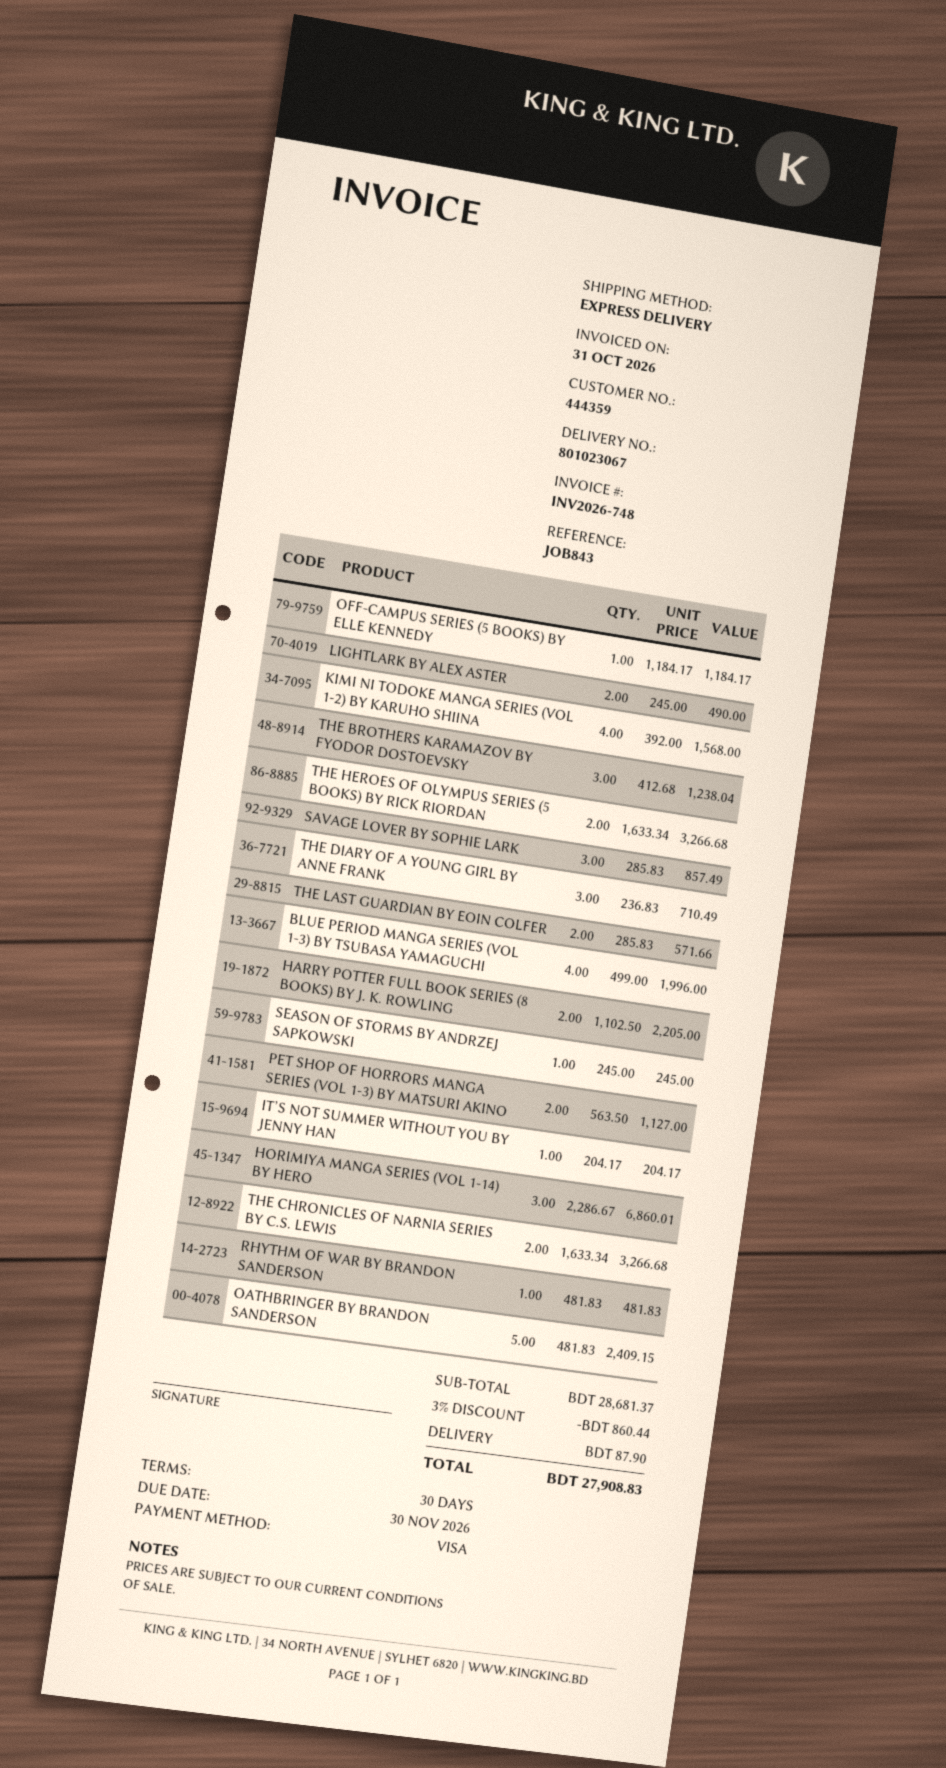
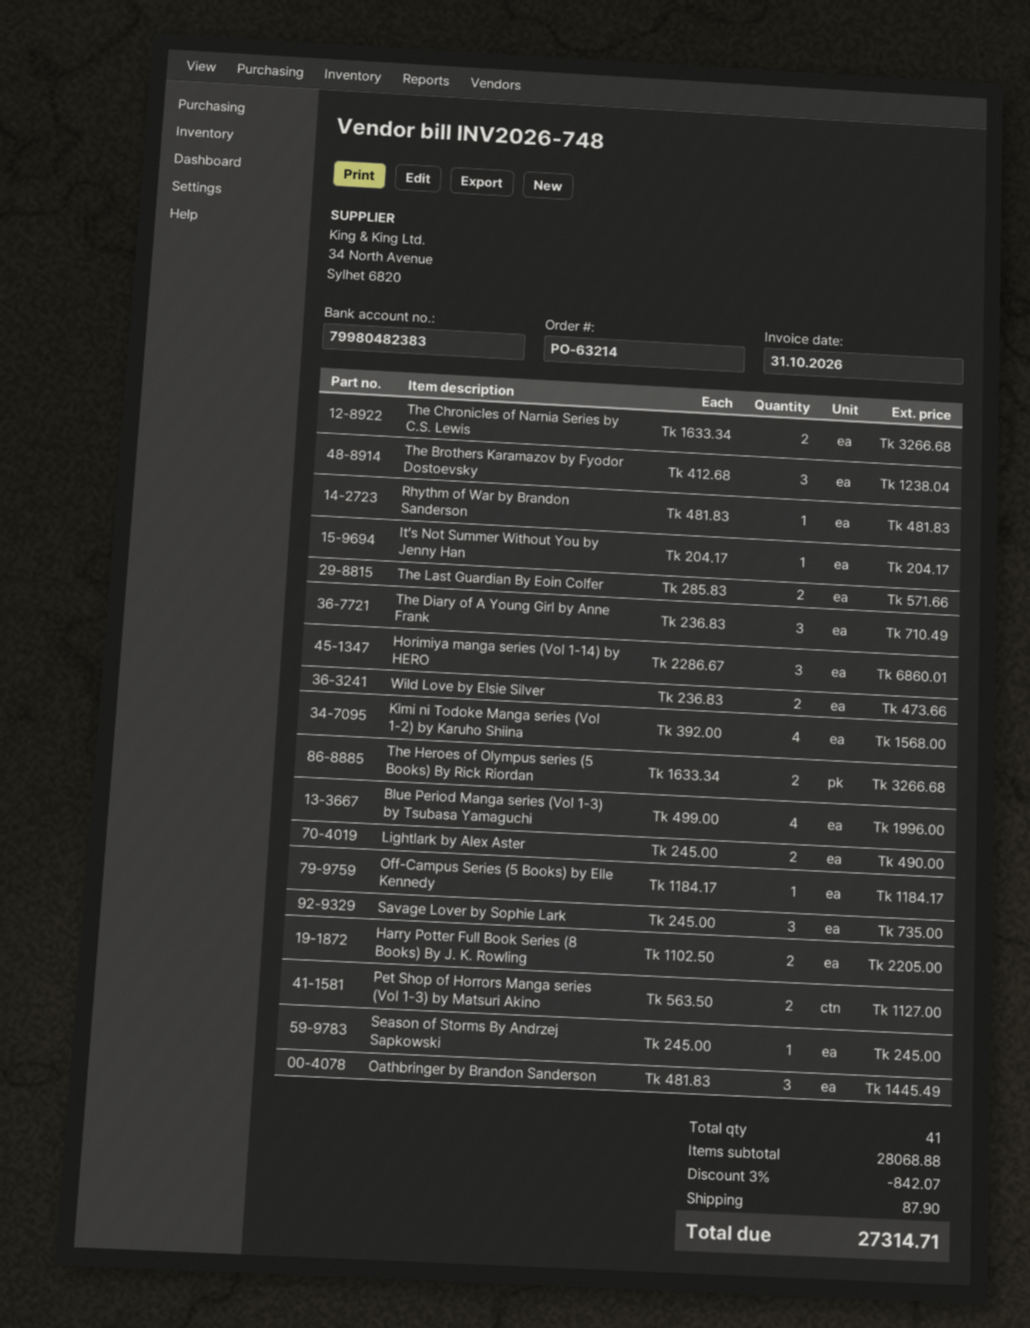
SAVAGE LOVER BY SOPHIE LARK: 3 x 285.83 = 857.49 -> 3 x 245.00 = 735.00
OATHBRINGER BY BRANDON SANDERSON: 5 x 481.83 = 2409.15 -> 3 x 481.83 = 1445.49
Wild Love by Elsie Silver: none -> 2 x 236.83 = 473.66
subtotal: 28681.37 -> 28068.88
discount: 3% = 860.44 -> 3% = 842.07
total: 27908.83 -> 27314.71

